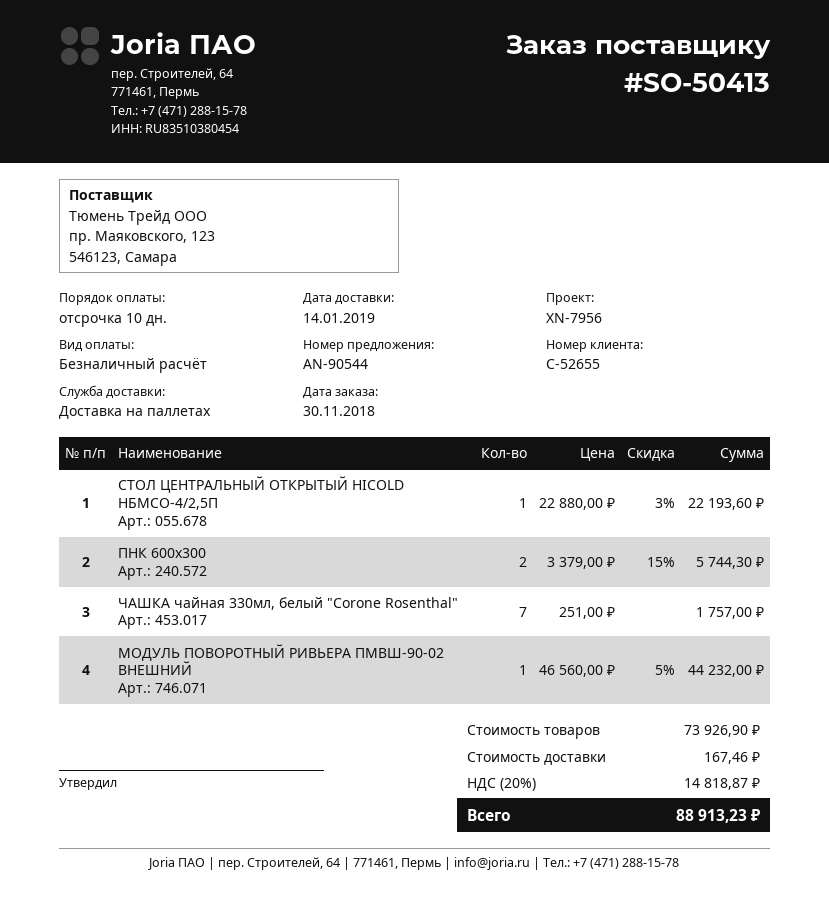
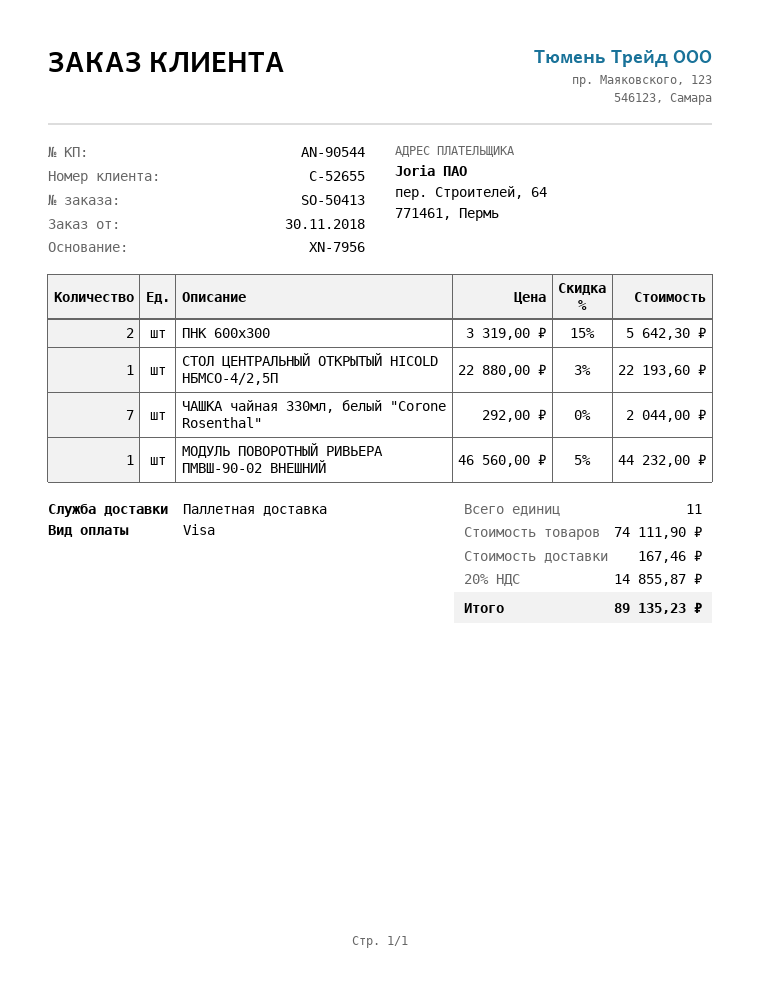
payment method: bank transfer -> Visa
ПНК 600x300: 2 x 3379.00 - 15% = 5744.30 -> 2 x 3319.00 - 15% = 5642.30
ЧАШКА чайная 330мл, белый "Corone Rosenthal": 7 x 251.00 = 1757.00 -> 7 x 292.00 = 2044.00
subtotal: 73926.90 -> 74111.90
tax: 20% = 14818.87 -> 20% = 14855.87
total: 88913.23 -> 89135.23

